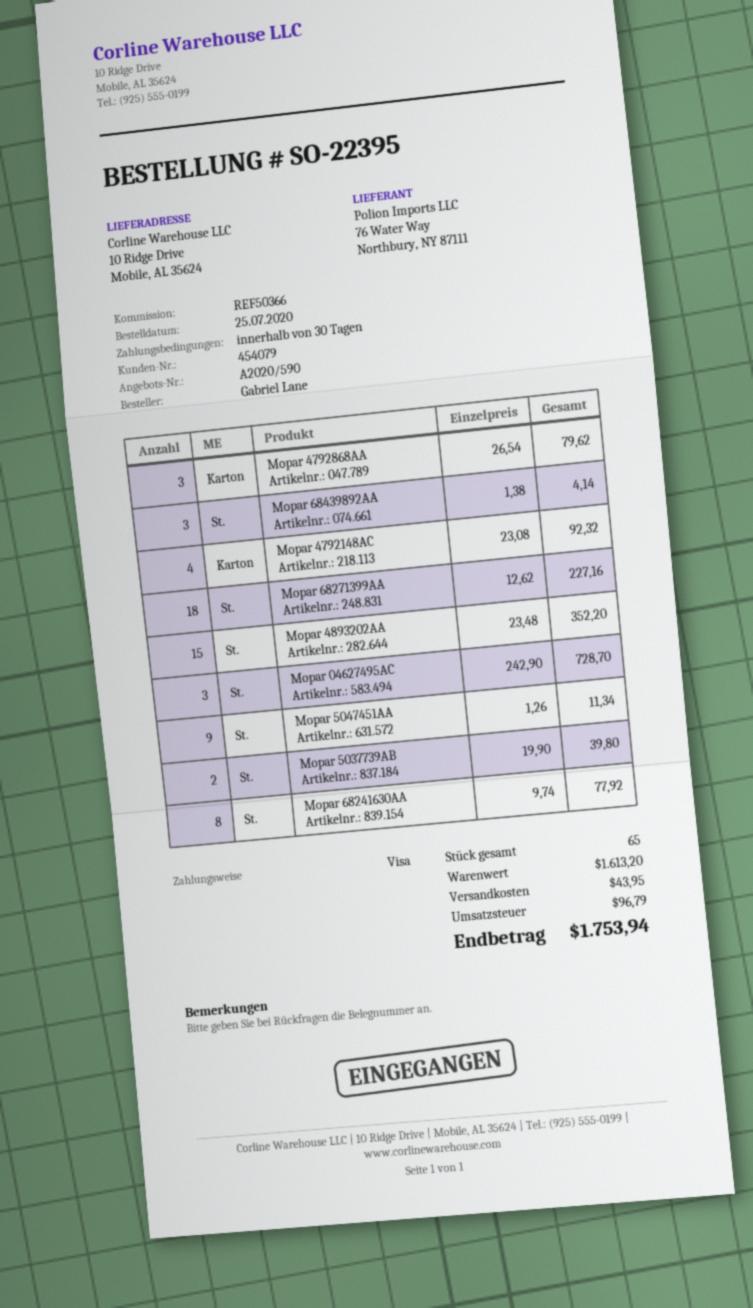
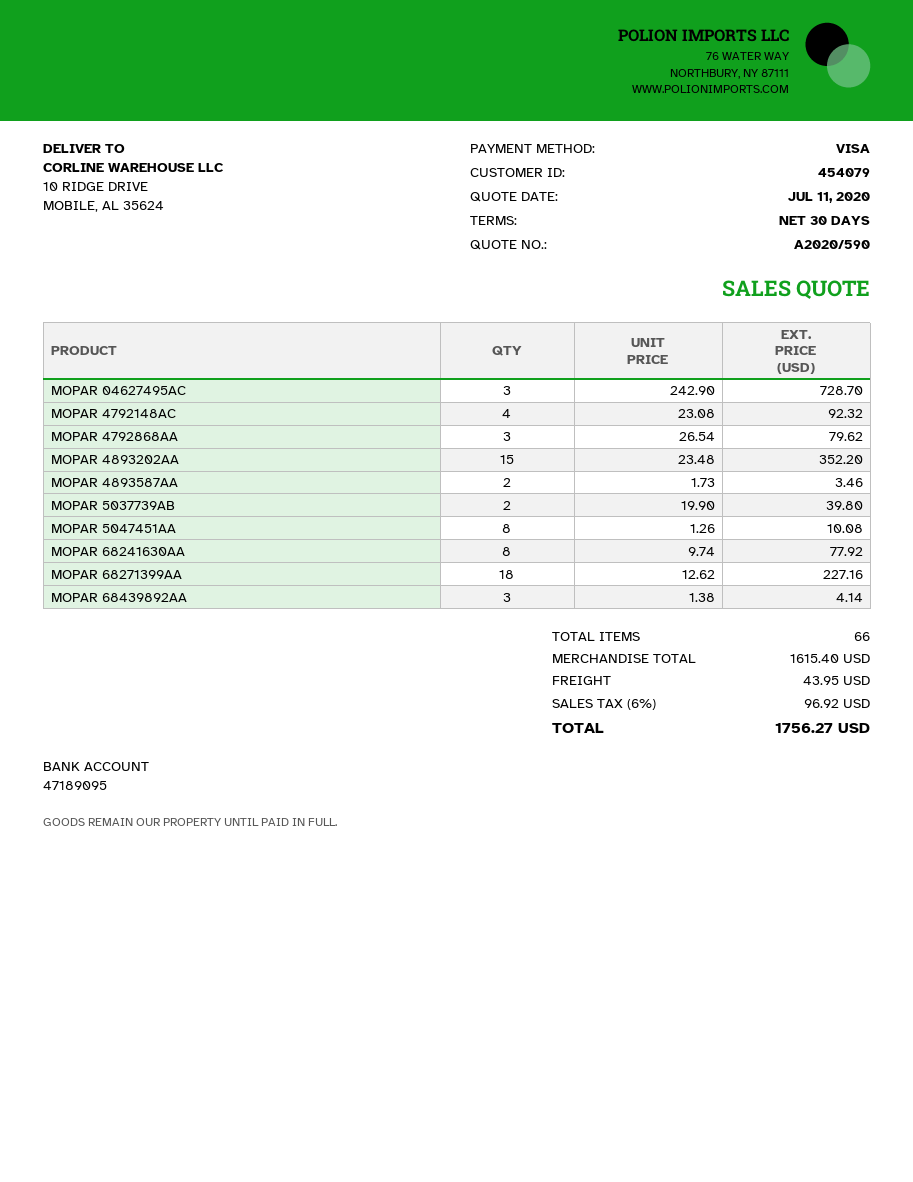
Mopar 5047451AA: 9 x 1.26 = 11.34 -> 8 x 1.26 = 10.08
MOPAR 4893587AA: none -> 2 x 1.73 = 3.46
total quantity: 65 -> 66
subtotal: 1613.20 -> 1615.40
tax: 96.79 -> 96.92
total: 1753.94 -> 1756.27

